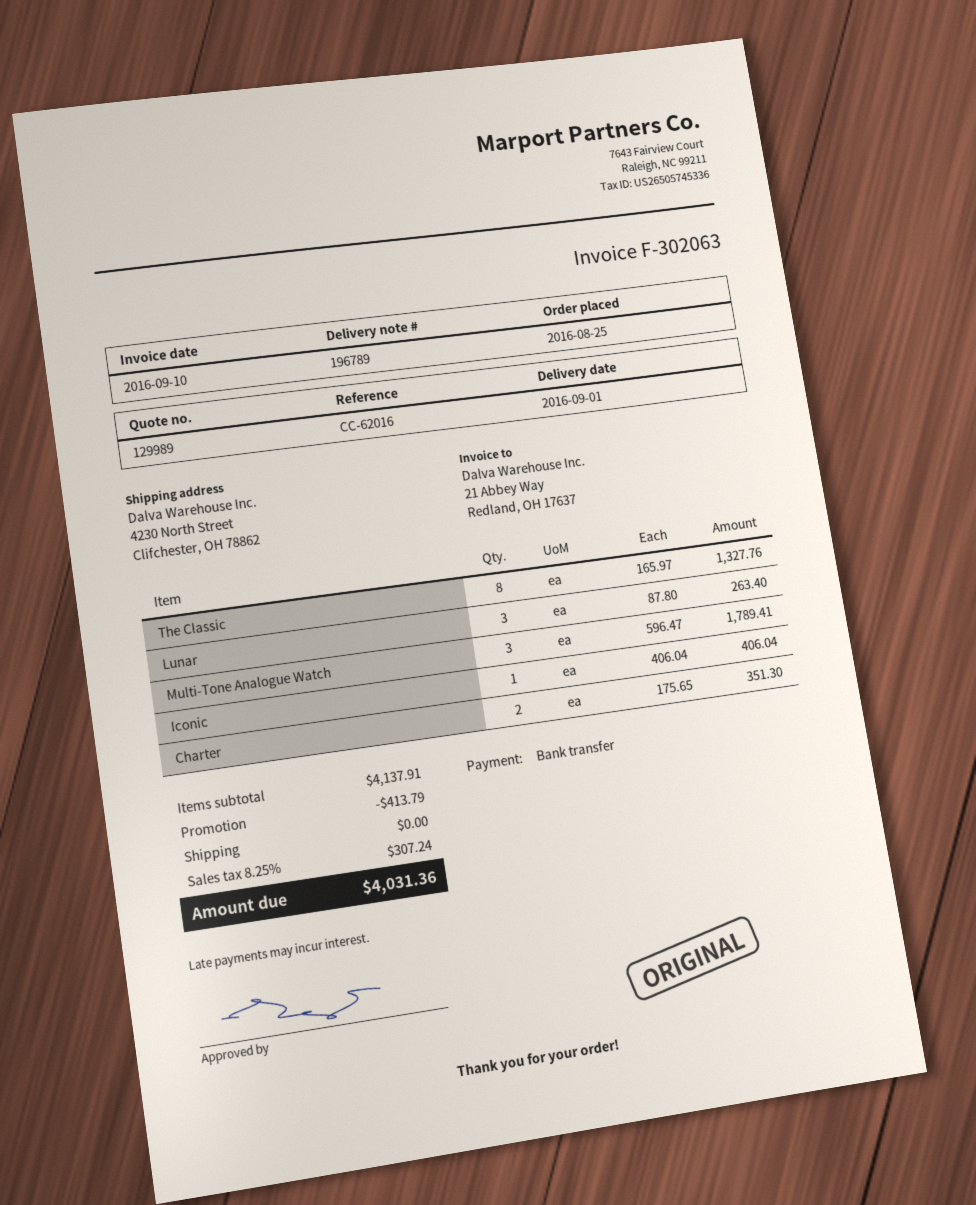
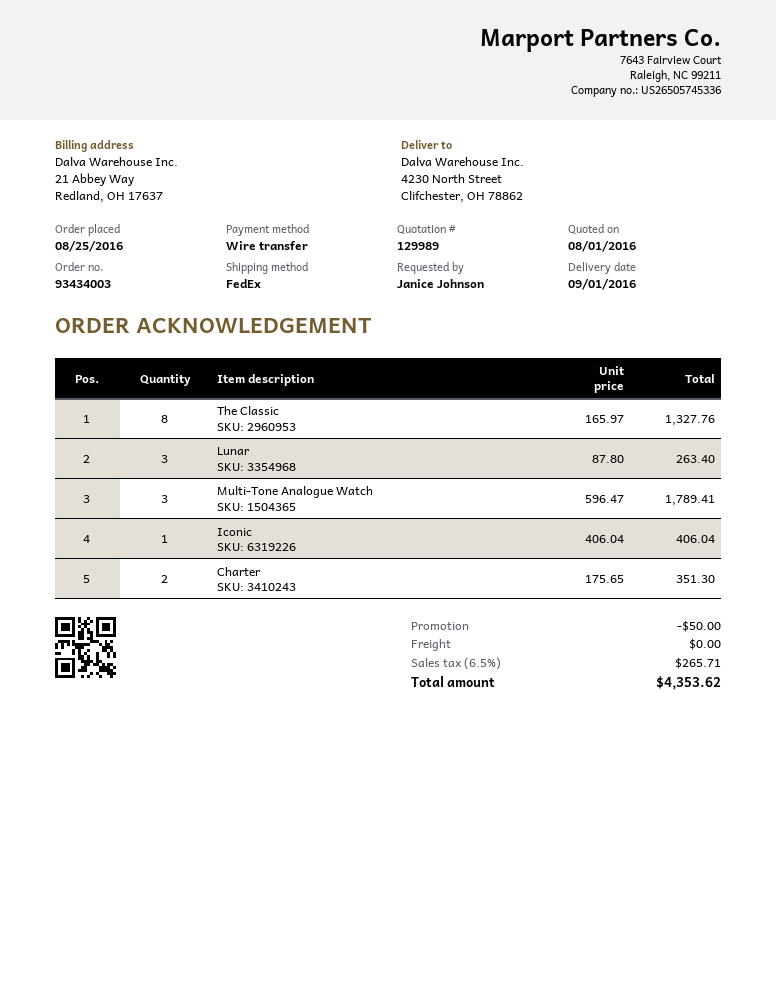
discount: 413.79 -> 50.00
tax: 8.25% = 307.24 -> 6.5% = 265.71
total: 4031.36 -> 4353.62

